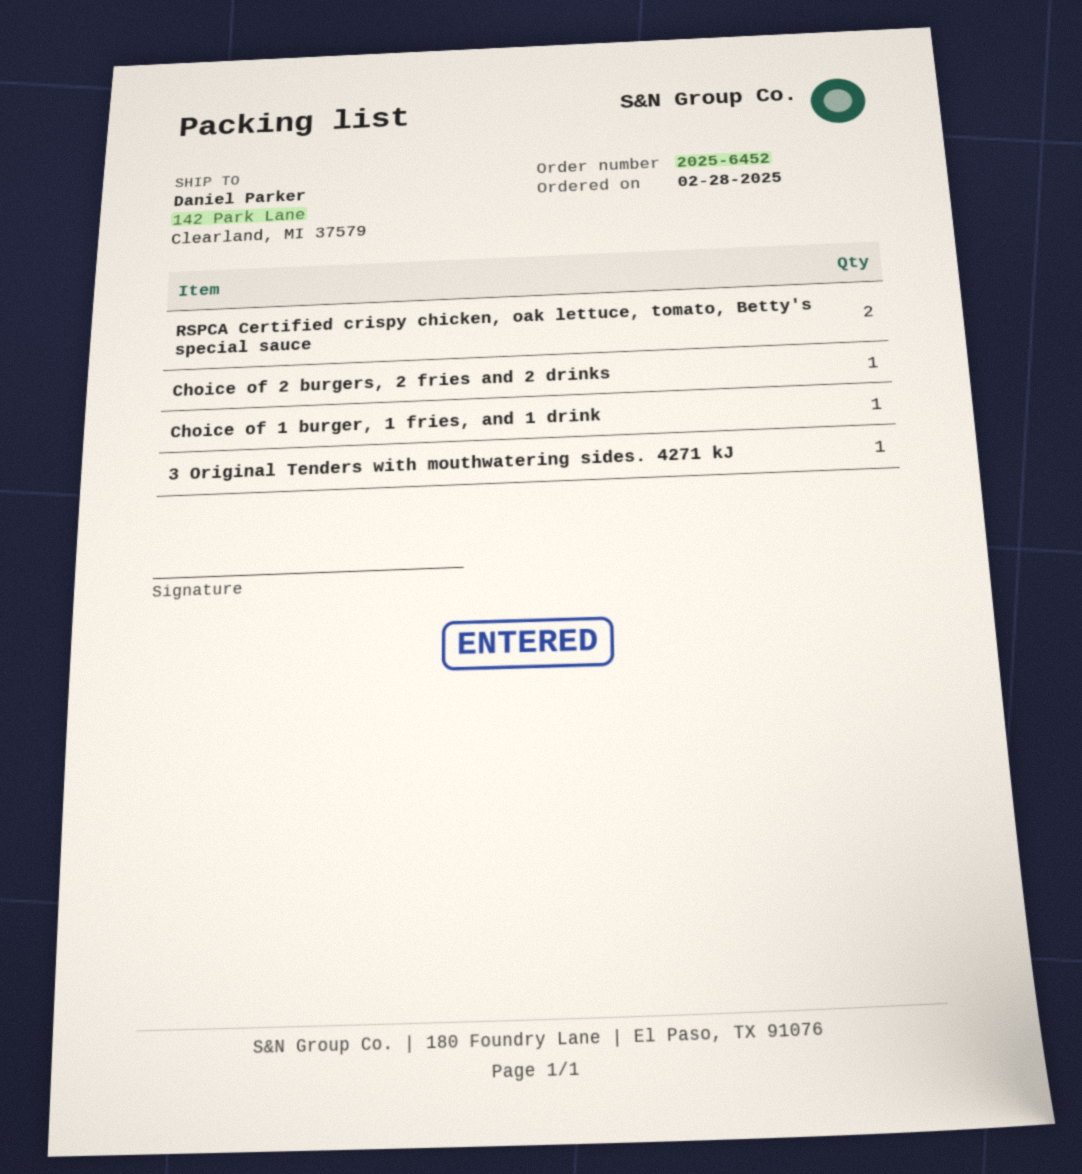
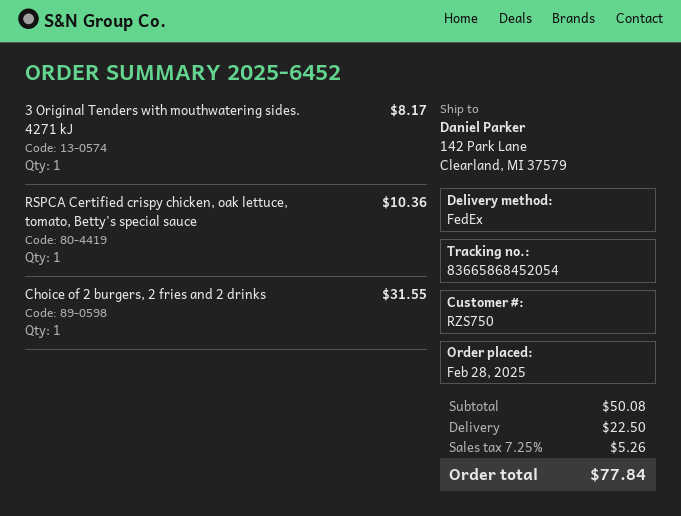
RSPCA Certified crispy chicken, oak lettuce, tomato, Betty's special sauce: 2 -> 1
Choice of 1 burger, 1 fries, and 1 drink: 1 -> none

